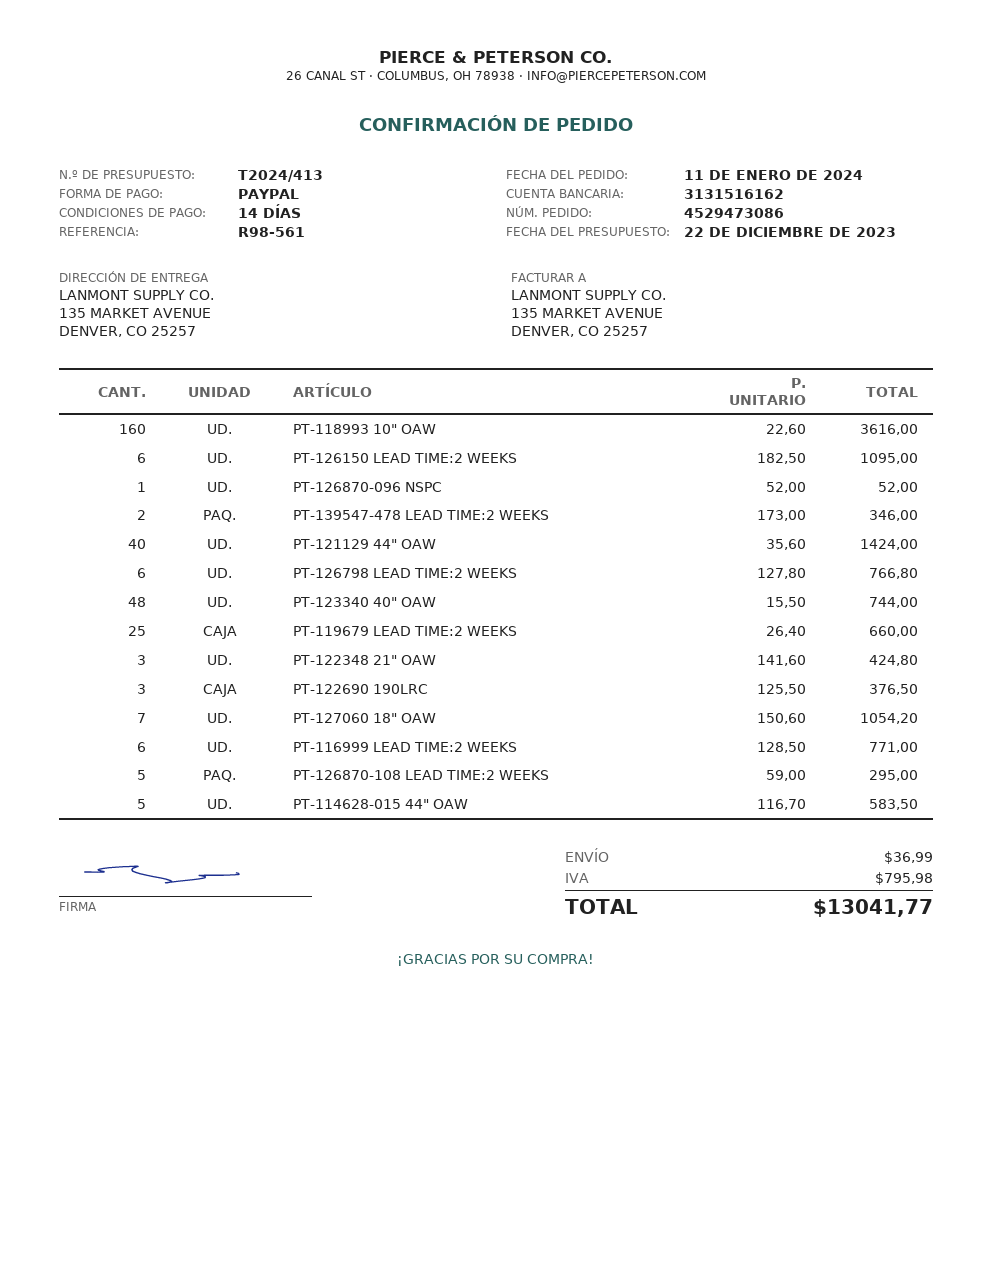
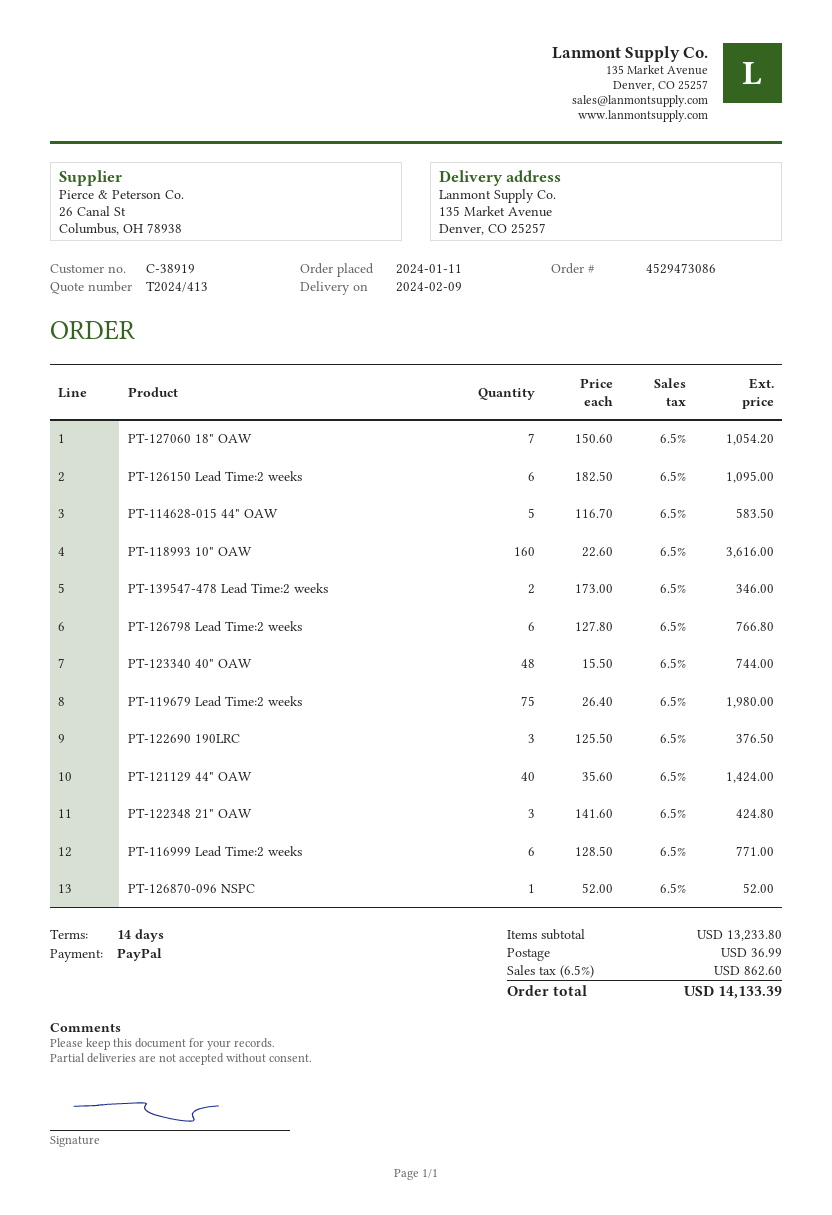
PT-119679 LEAD TIME:2 WEEKS: 25 x 26.40 = 660.00 -> 75 x 26.40 = 1980.00
PT-126870-108 LEAD TIME:2 WEEKS: 5 x 59.00 = 295.00 -> none
tax: 795.98 -> 862.60
total: 13041.77 -> 14133.39

